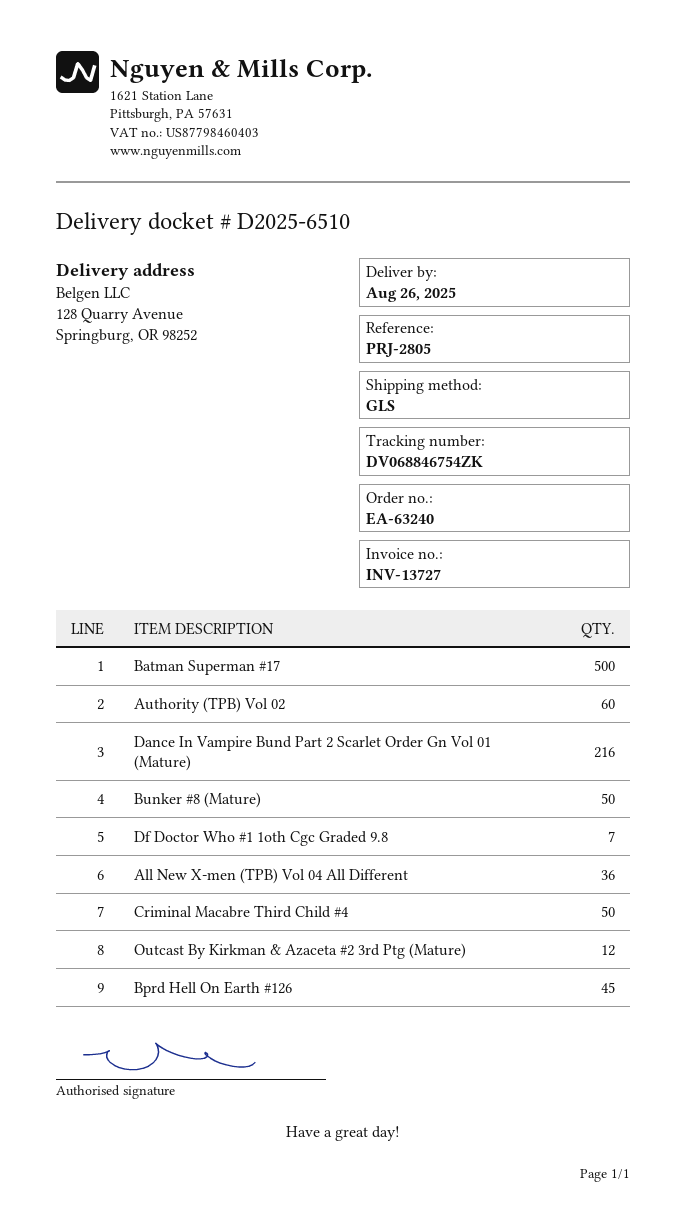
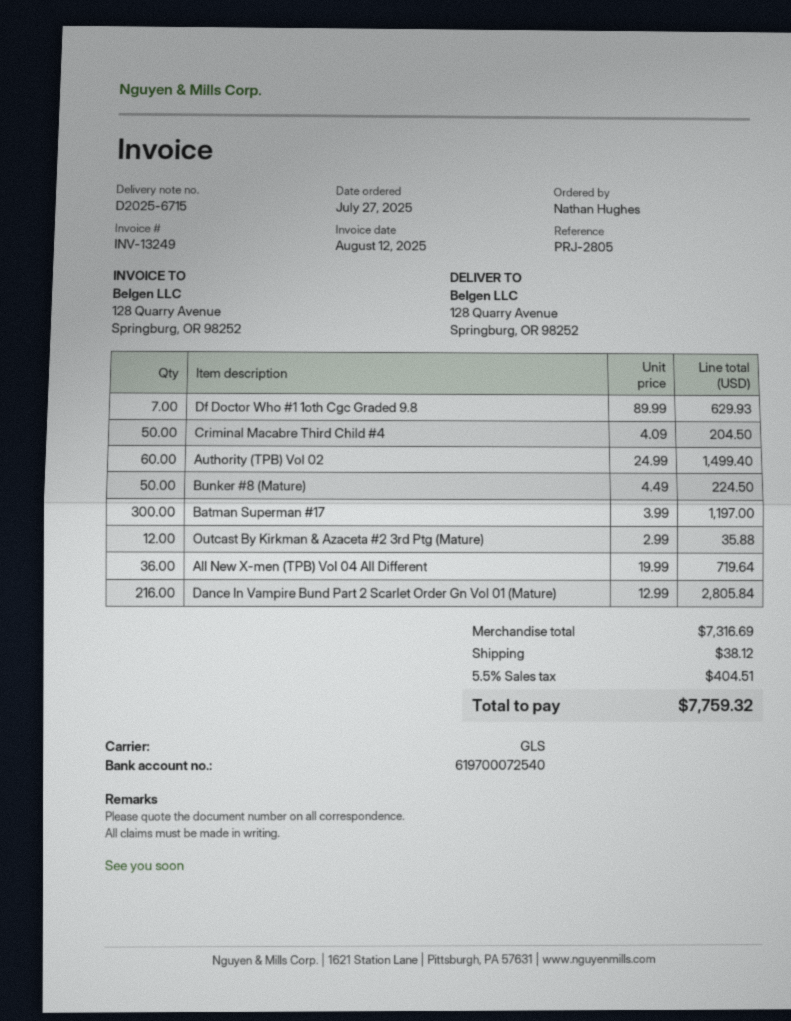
delivery note number: D2025-6510 -> D2025-6715
invoice number: INV-13727 -> INV-13249
Batman Superman #17: 500 -> 300
Bprd Hell On Earth #126: 45 -> none

